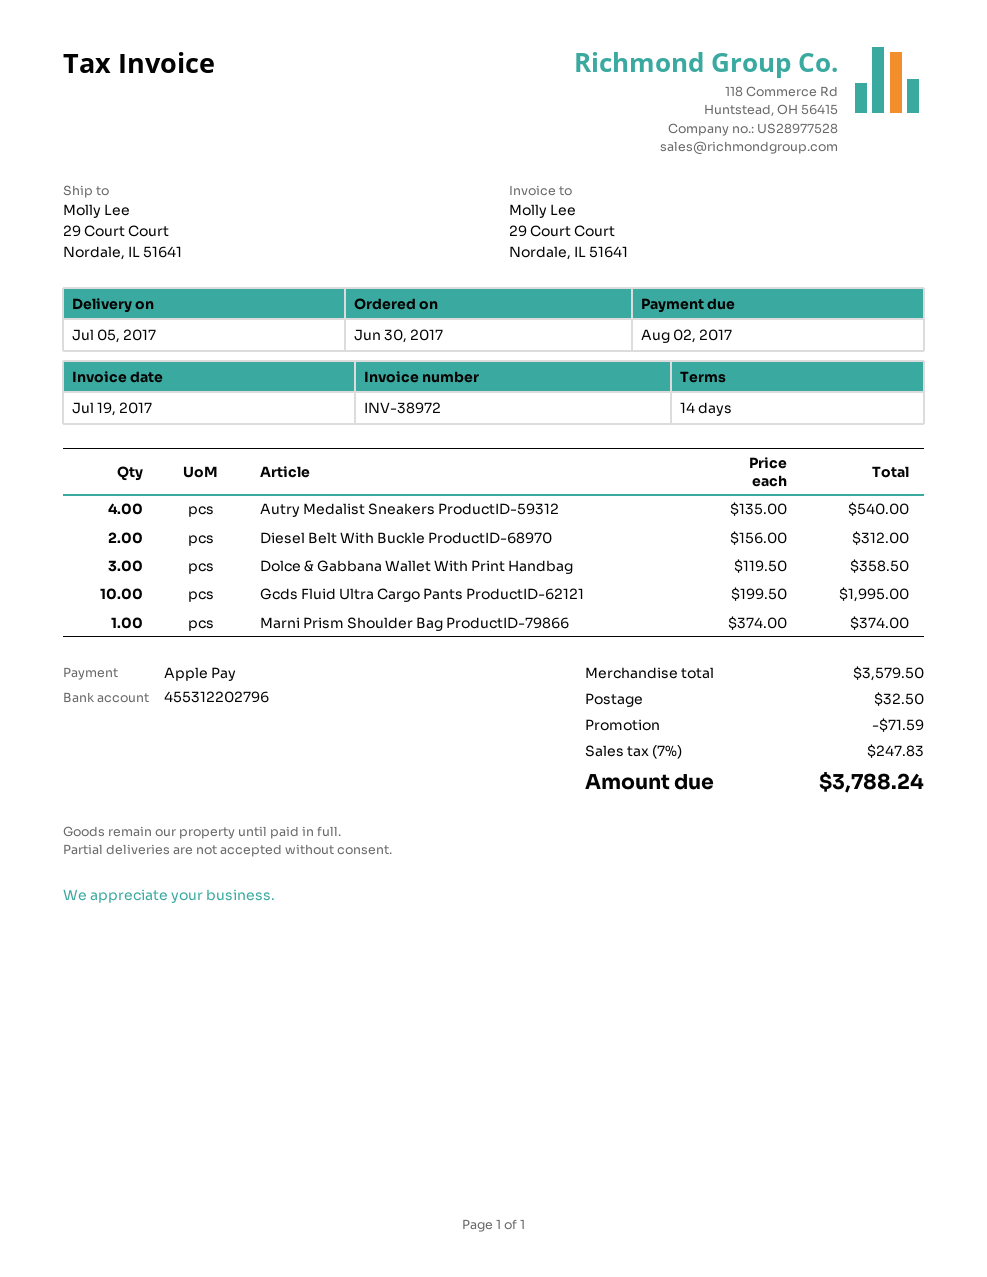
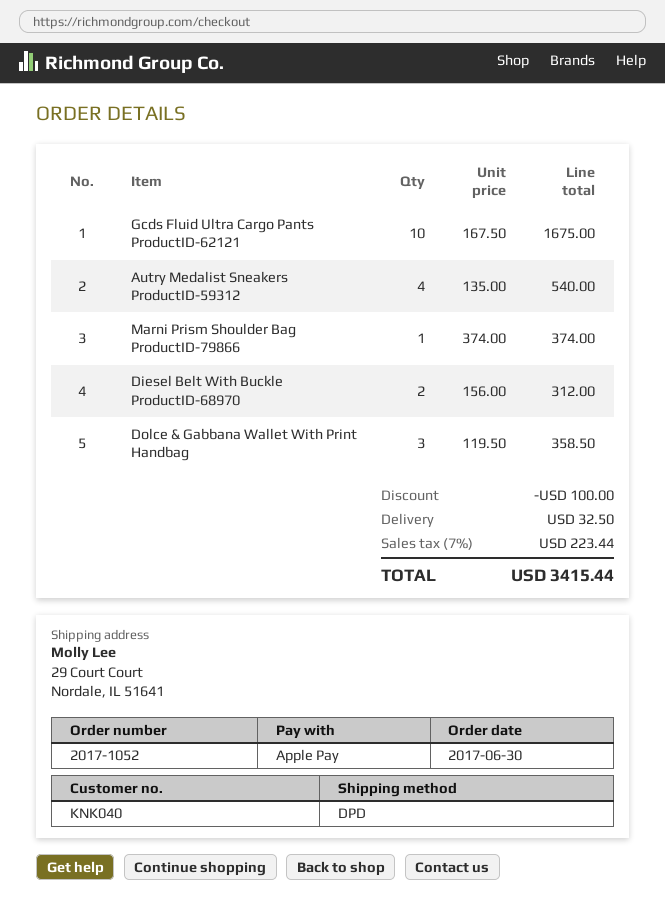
Gcds Fluid Ultra Cargo Pants ProductID-62121: 10 x 199.50 = 1995.00 -> 10 x 167.50 = 1675.00
discount: 71.59 -> 100.00
tax: 7% = 247.83 -> 7% = 223.44
total: 3788.24 -> 3415.44

